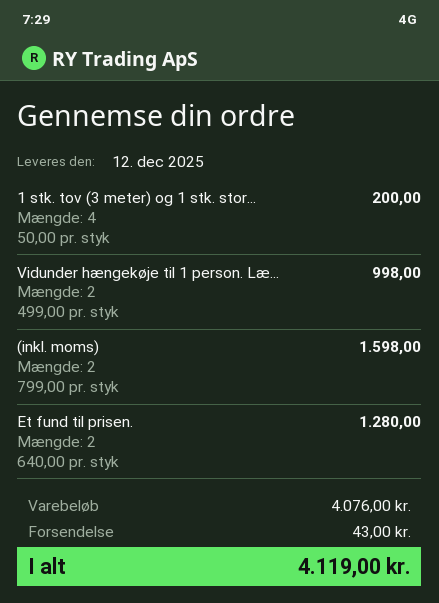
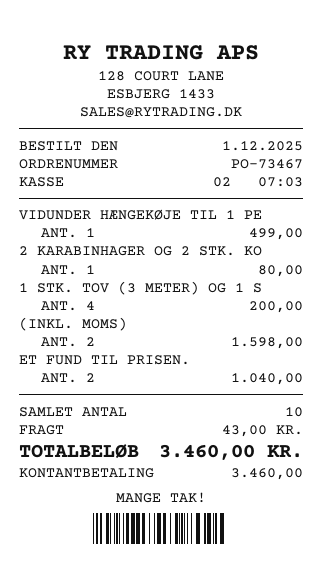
Vidunder hængekøje til 1 person. Læ...: 2 for 998.00 -> 1 for 499.00
Et fund til prisen.: 2 for 1280.00 -> 2 for 1040.00
2 KARABINHAGER OG 2 STK. KO: none -> 1 for 80.00
total: 4119.00 -> 3460.00

